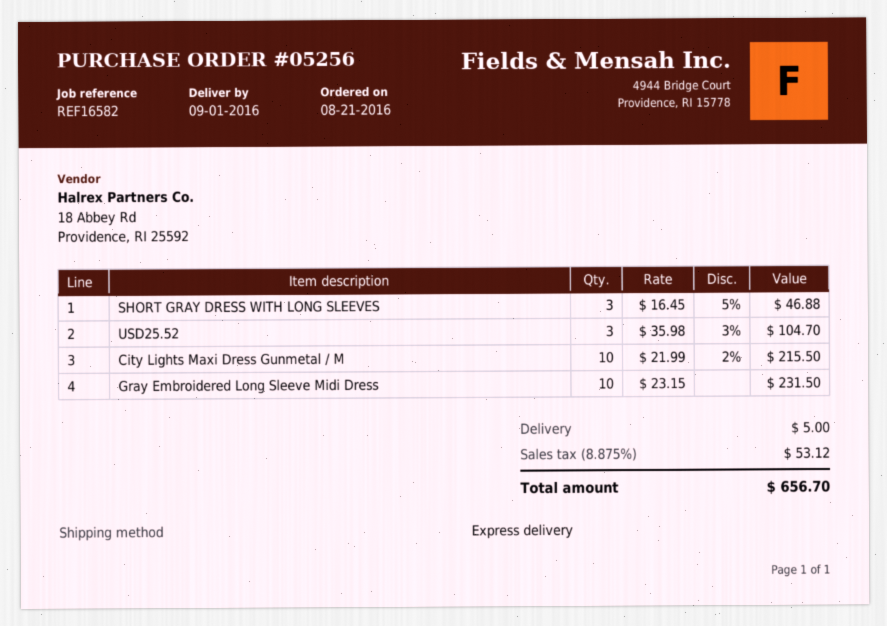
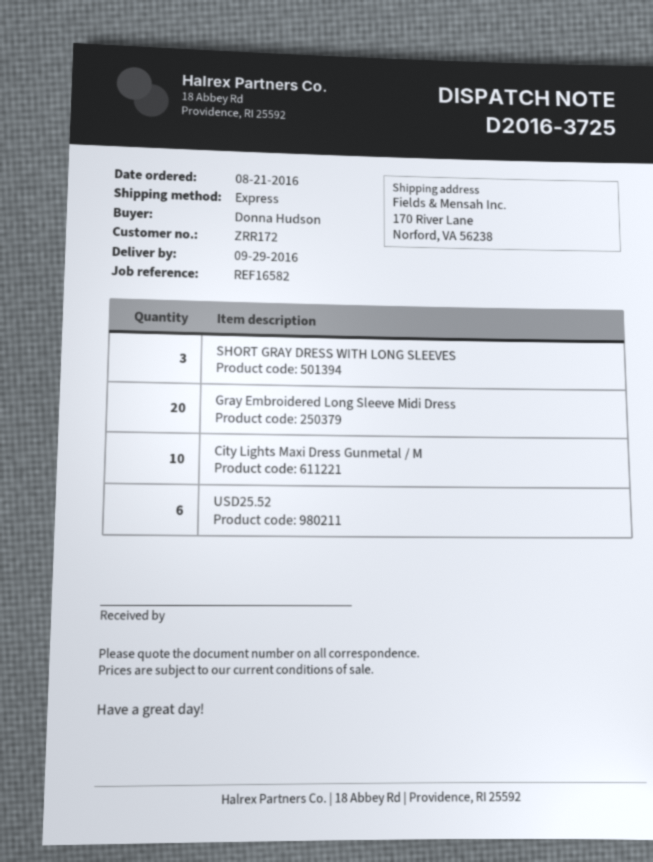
delivery date: 2016-09-01 -> 2016-09-29
USD25.52: 3 -> 6
Gray Embroidered Long Sleeve Midi Dress: 10 -> 20

